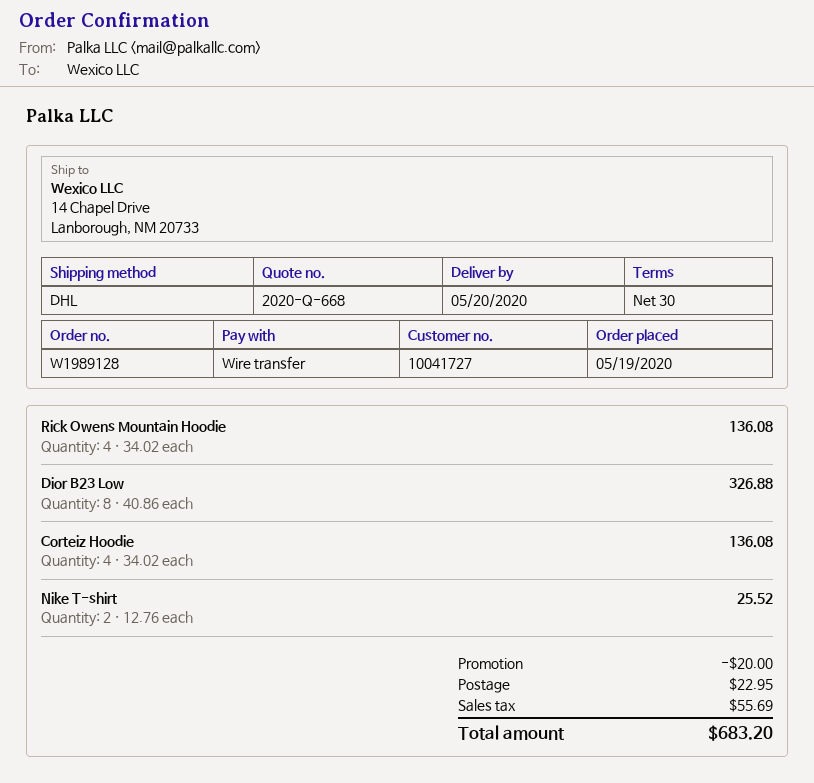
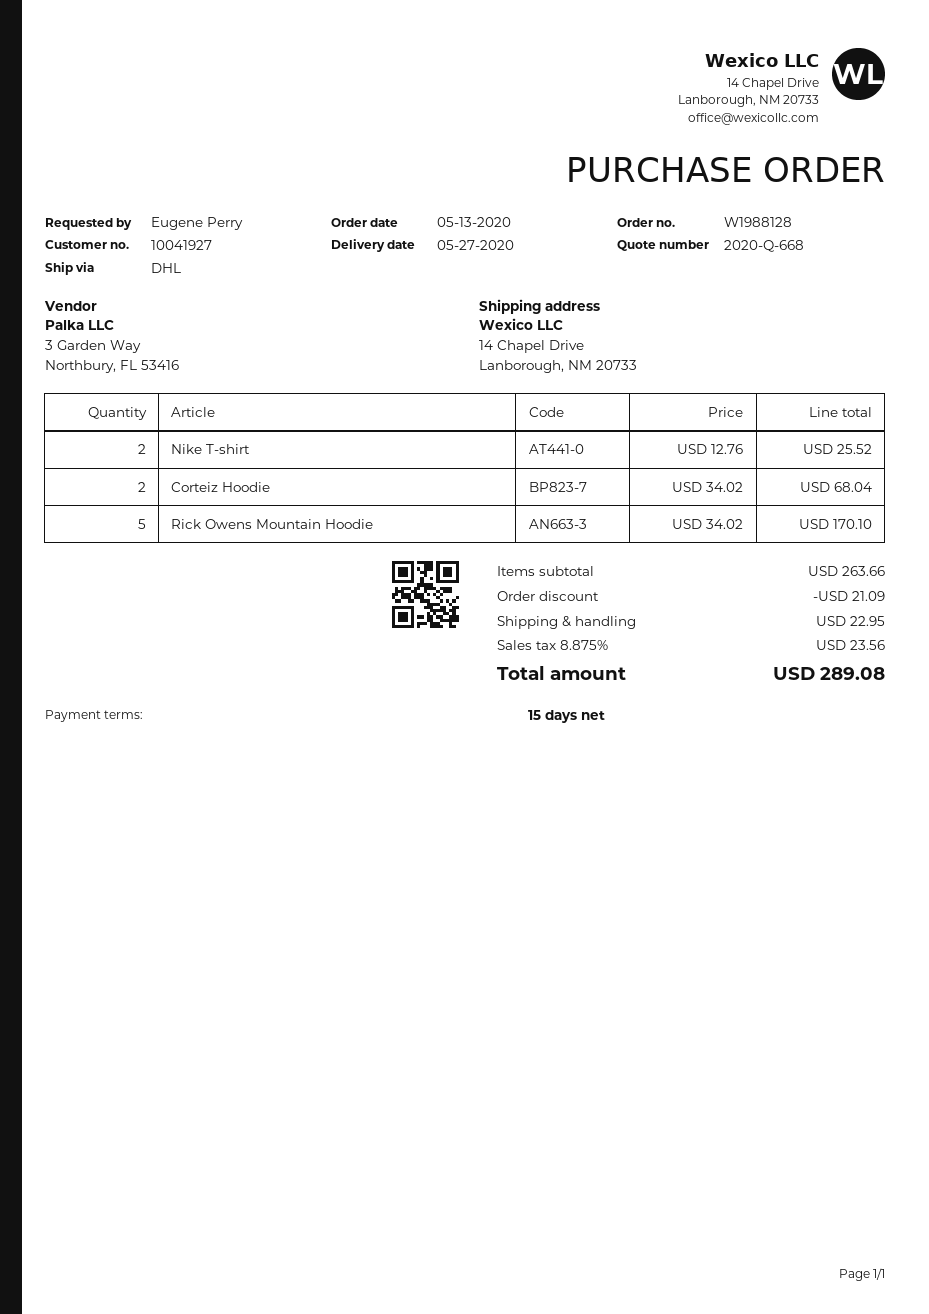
order number: W1989128 -> W1988128
order date: 2020-05-19 -> 2020-05-13
delivery date: 2020-05-20 -> 2020-05-27
payment terms: 30 days -> 15 days
customer number: 10041727 -> 10041927
Rick Owens Mountain Hoodie: 4 x 34.02 = 136.08 -> 5 x 34.02 = 170.10
Dior B23 Low: 8 x 40.86 = 326.88 -> none
Corteiz Hoodie: 4 x 34.02 = 136.08 -> 2 x 34.02 = 68.04
discount: 20.00 -> 21.09
tax: 55.69 -> 23.56
total: 683.20 -> 289.08

